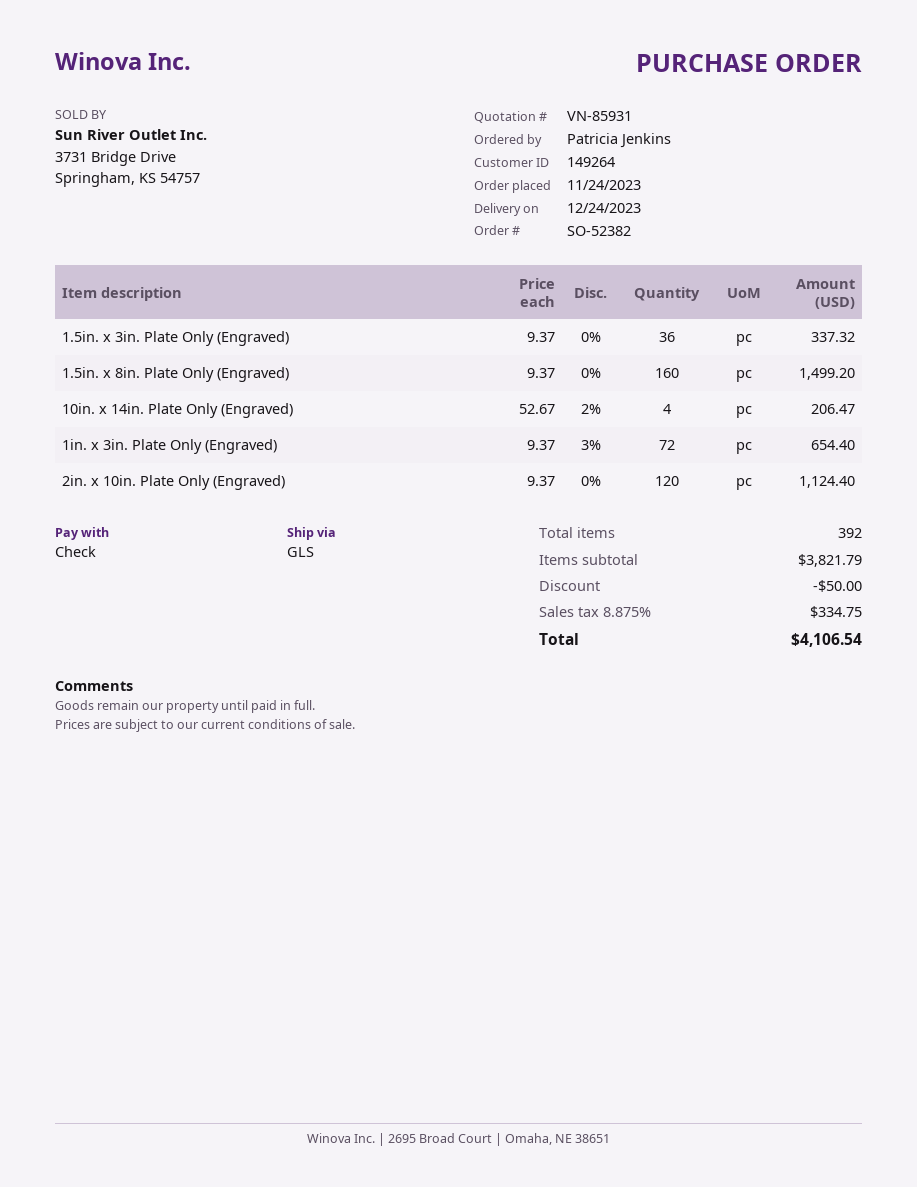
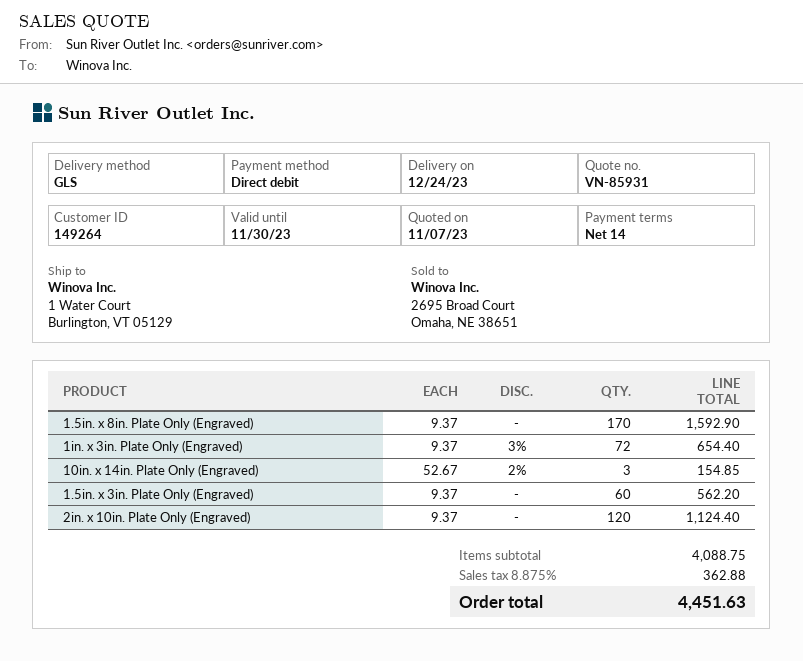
payment method: cheque -> direct debit
1.5in. x 3in. Plate Only (Engraved): 36 x 9.37 = 337.32 -> 60 x 9.37 = 562.20
1.5in. x 8in. Plate Only (Engraved): 160 x 9.37 = 1499.20 -> 170 x 9.37 = 1592.90
10in. x 14in. Plate Only (Engraved): 4 x 52.67 - 2% = 206.47 -> 3 x 52.67 - 2% = 154.85
subtotal: 3821.79 -> 4088.75
discount: 50.00 -> none
tax: 8.875% = 334.75 -> 8.875% = 362.88
total: 4106.54 -> 4451.63

